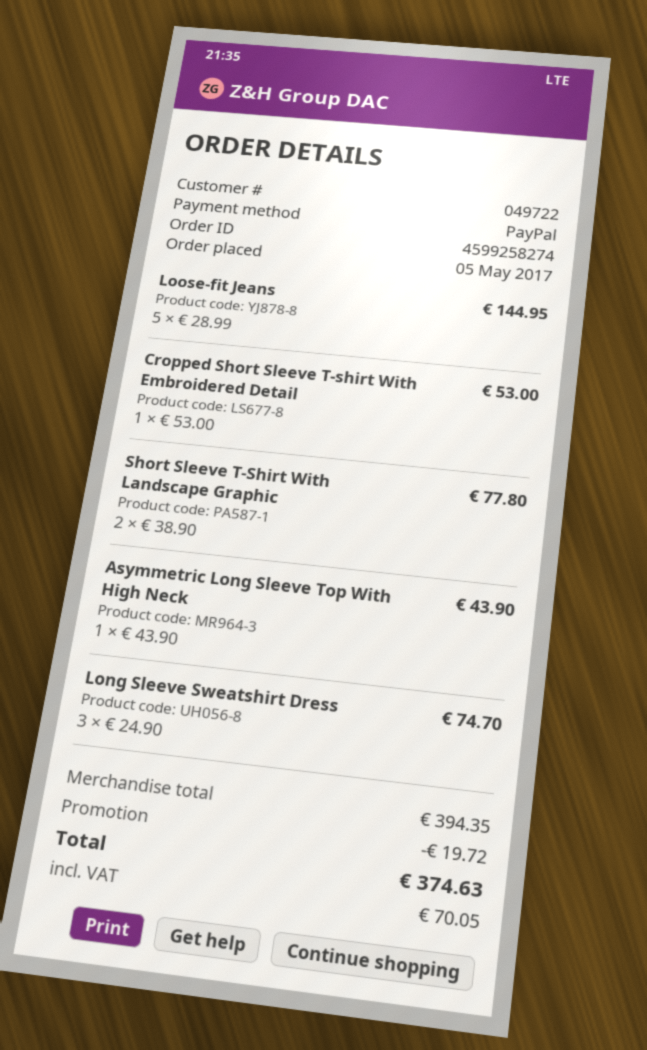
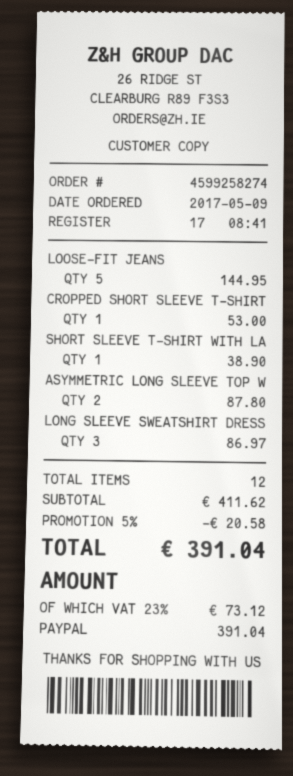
order date: 2017-05-05 -> 2017-05-09
Short Sleeve T-Shirt With Landscape Graphic: 2 for 77.80 -> 1 for 38.90
Asymmetric Long Sleeve Top With High Neck: 1 for 43.90 -> 2 for 87.80
Long Sleeve Sweatshirt Dress: 3 for 74.70 -> 3 for 86.97
subtotal: 394.35 -> 411.62
discount: 19.72 -> 20.58
tax: 70.05 -> 73.12
total: 374.63 -> 391.04

